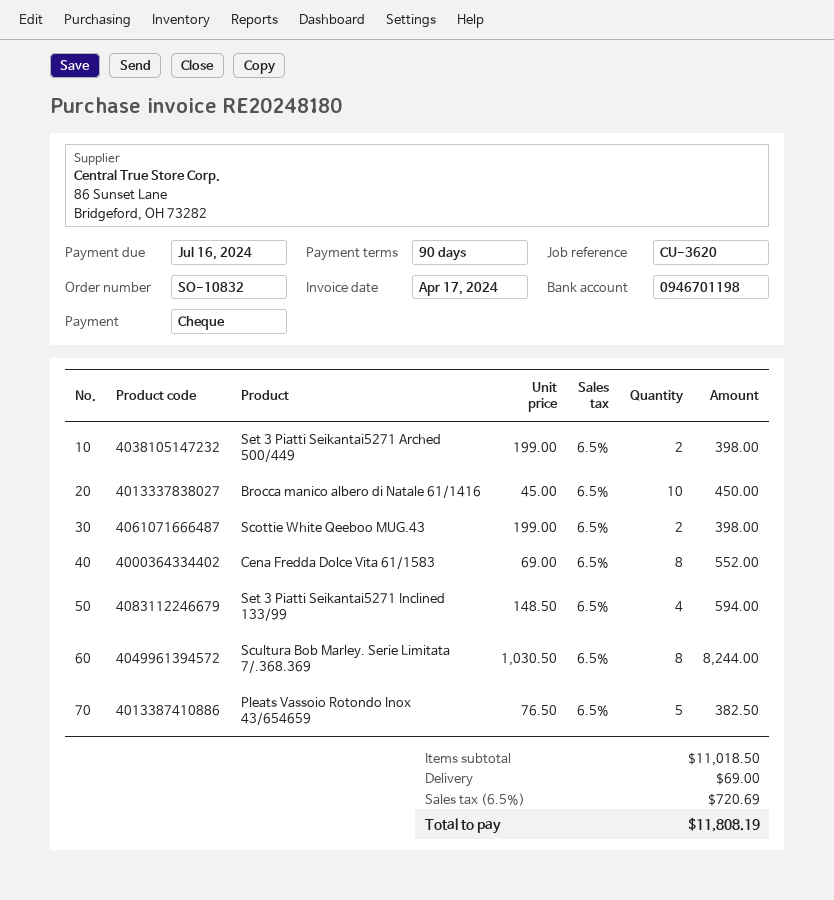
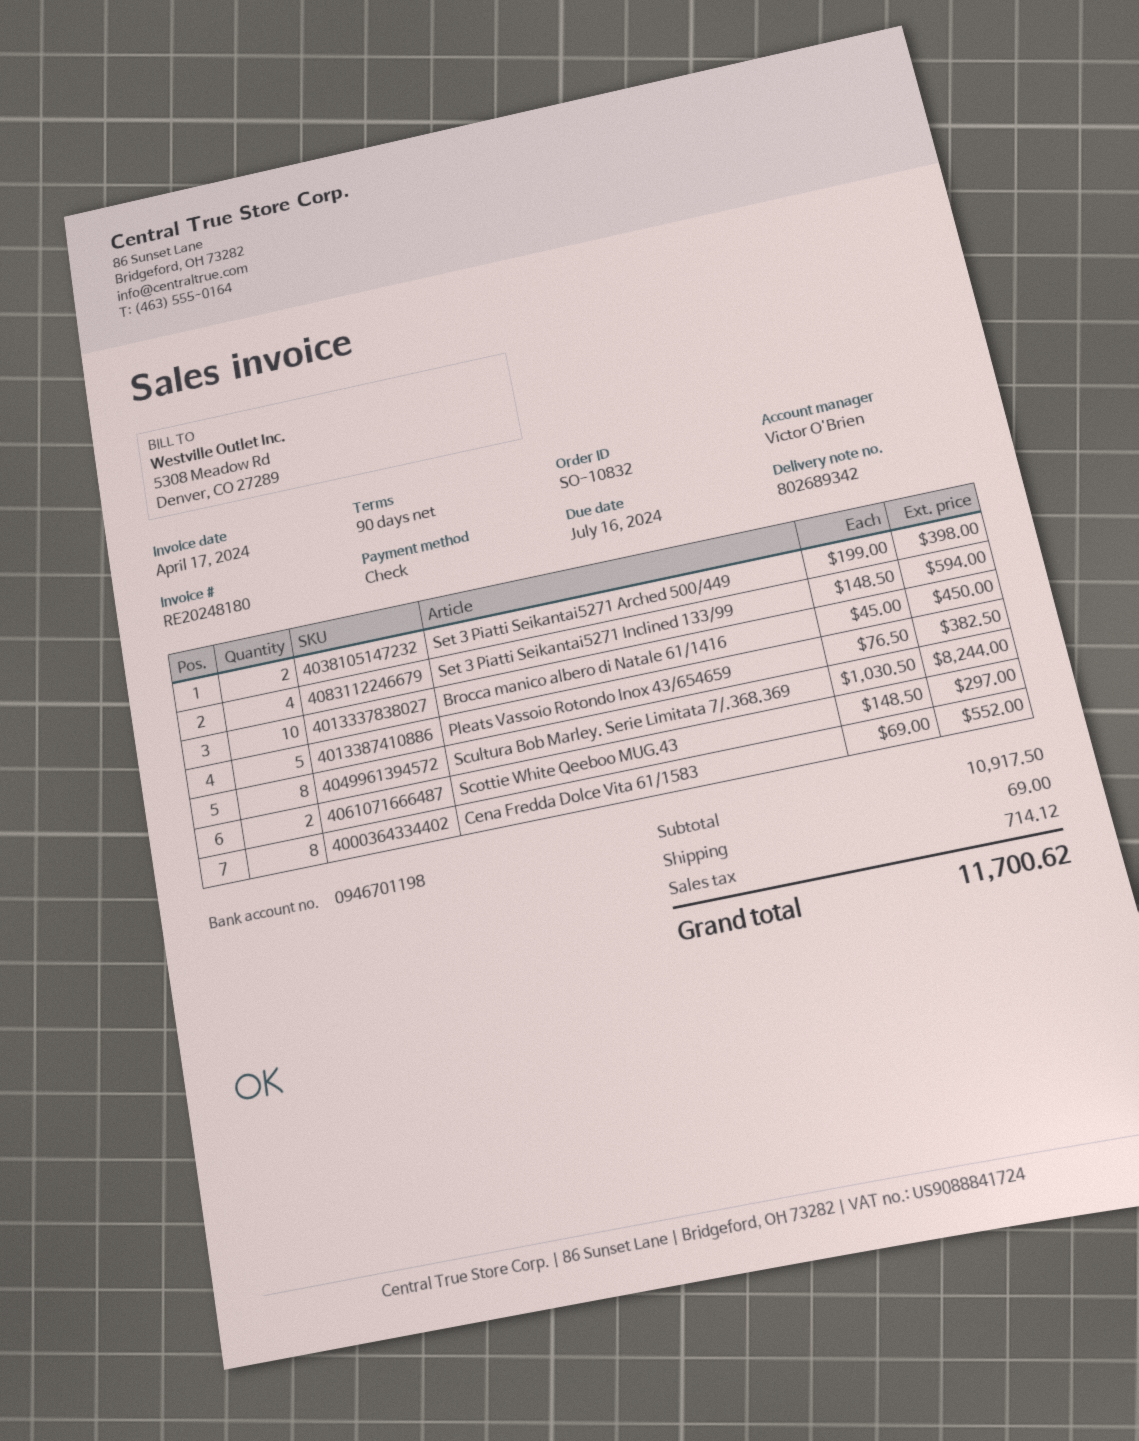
Scottie White Qeeboo MUG.43: 2 x 199.00 = 398.00 -> 2 x 148.50 = 297.00
subtotal: 11018.50 -> 10917.50
tax: 720.69 -> 714.12
total: 11808.19 -> 11700.62

